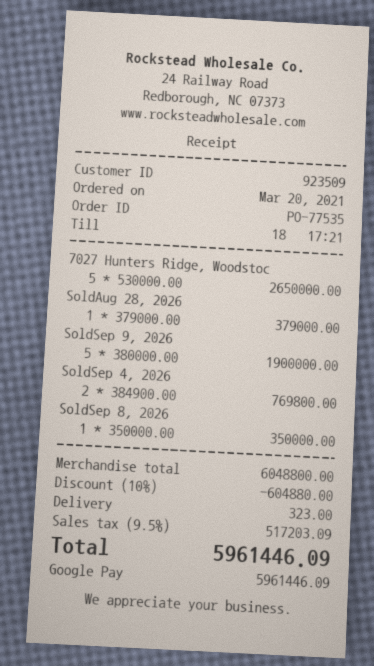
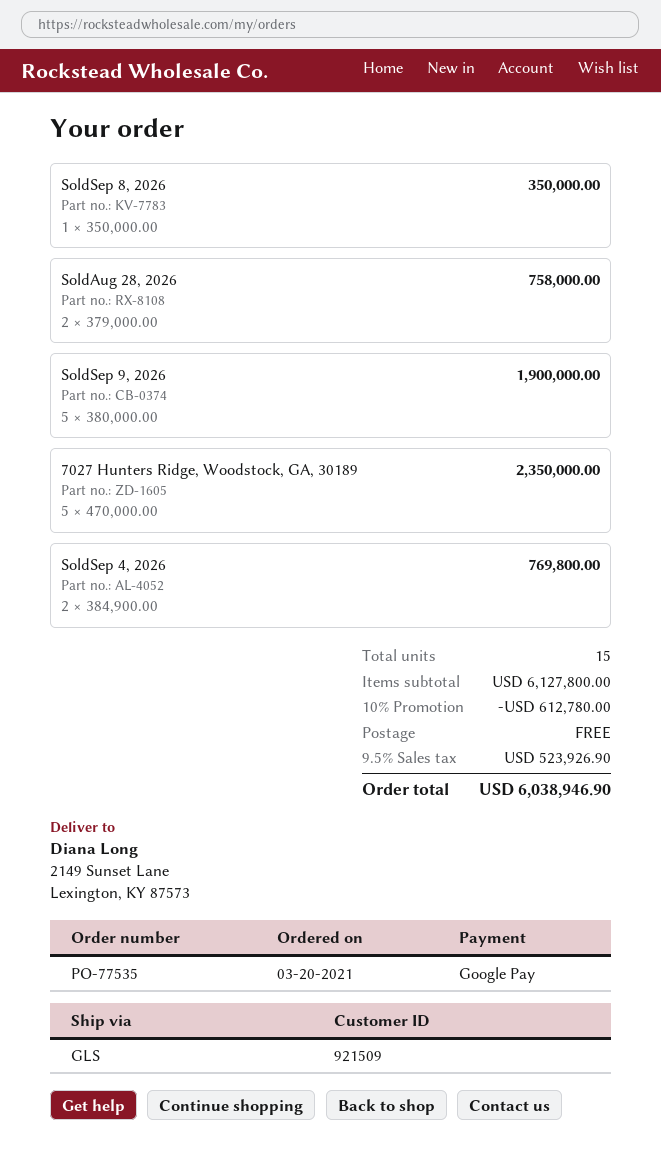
customer number: 923509 -> 921509
7027 Hunters Ridge, Woodstoc: 5 x 530000.00 = 2650000.00 -> 5 x 470000.00 = 2350000.00
SoldAug 28, 2026: 1 x 379000.00 = 379000.00 -> 2 x 379000.00 = 758000.00
subtotal: 6048800.00 -> 6127800.00
discount: 10% = 604880.00 -> 10% = 612780.00
shipping: 323.00 -> 0.00
tax: 9.5% = 517203.09 -> 9.5% = 523926.90
total: 5961446.09 -> 6038946.90

